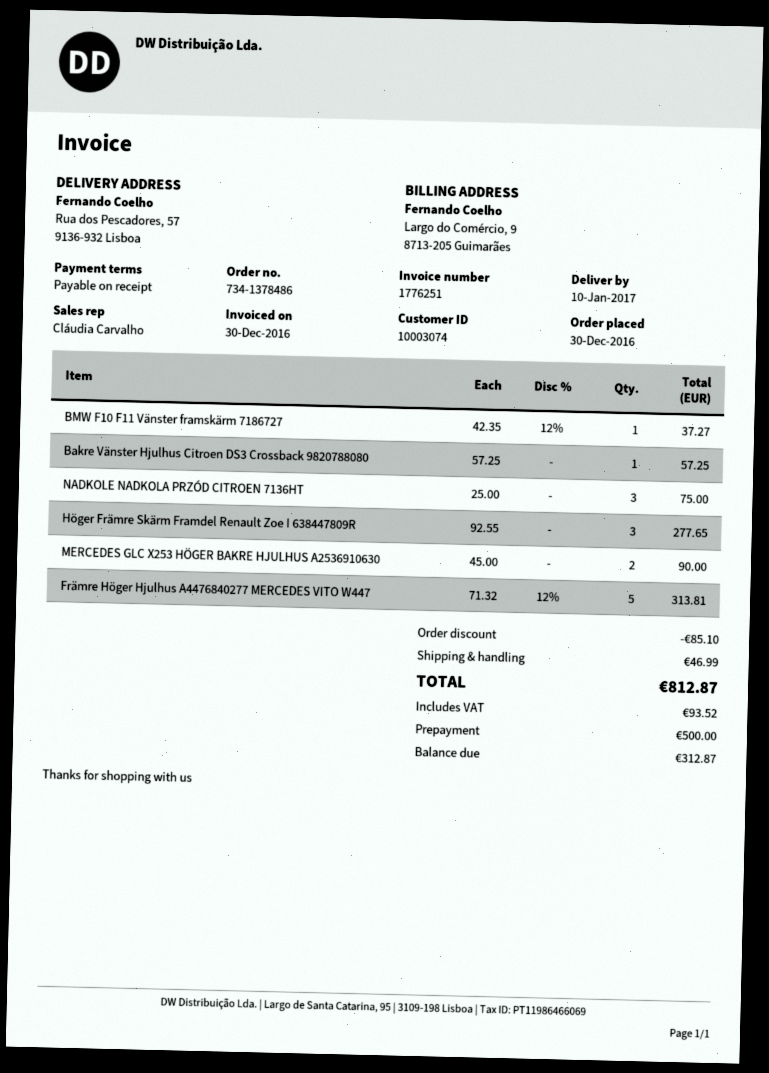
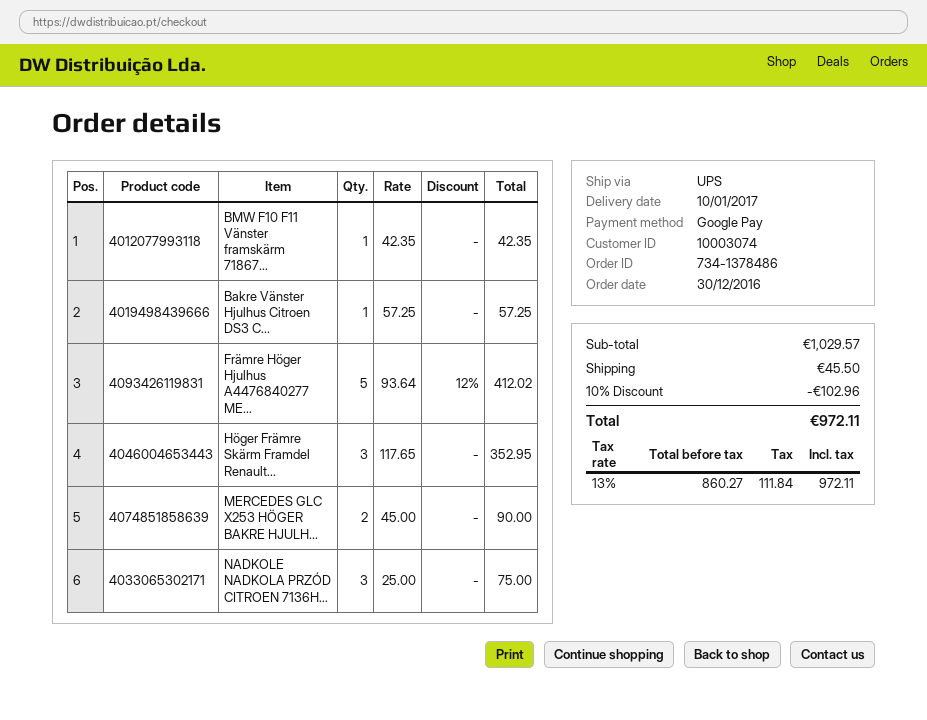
BMW F10 F11 Vänster framskärm 7186727: 1 x 42.35 - 12% = 37.27 -> 1 x 42.35 = 42.35
Höger Främre Skärm Framdel Renault Zoe I 638447809R: 3 x 92.55 = 277.65 -> 3 x 117.65 = 352.95
Främre Höger Hjulhus A4476840277 MERCEDES VITO W447: 5 x 71.32 - 12% = 313.81 -> 5 x 93.64 - 12% = 412.02
discount: 85.10 -> 102.96
shipping: 46.99 -> 45.50
tax: 93.52 -> 111.84
total: 812.87 -> 972.11

